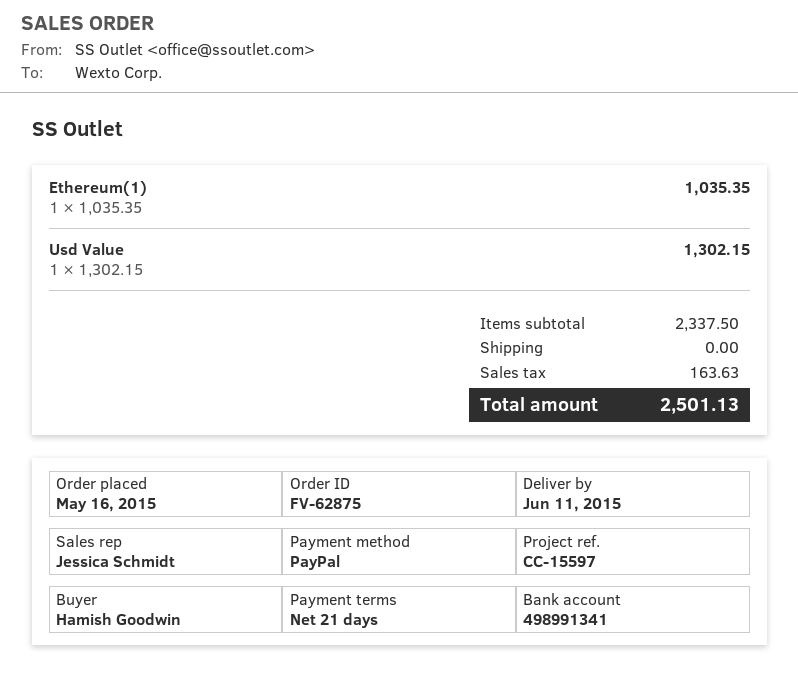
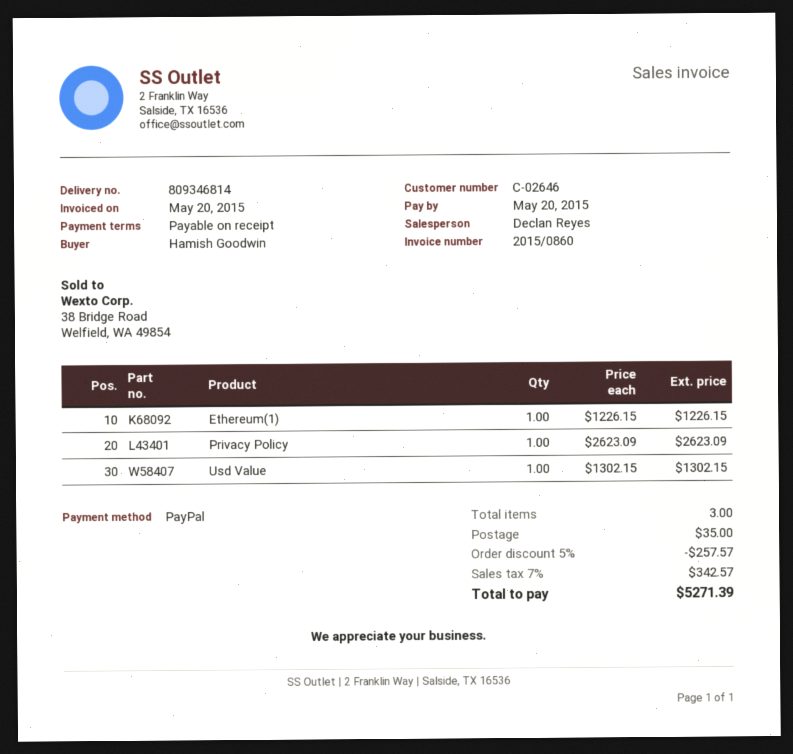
payment terms: 21 days -> on receipt
sales rep: Jessica Schmidt -> Declan Reyes
Ethereum(1): 1 x 1035.35 = 1035.35 -> 1 x 1226.15 = 1226.15
Privacy Policy: none -> 1 x 2623.09 = 2623.09
discount: none -> 5% = 257.57
shipping: 0.00 -> 35.00
tax: 163.63 -> 342.57
total: 2501.13 -> 5271.39

